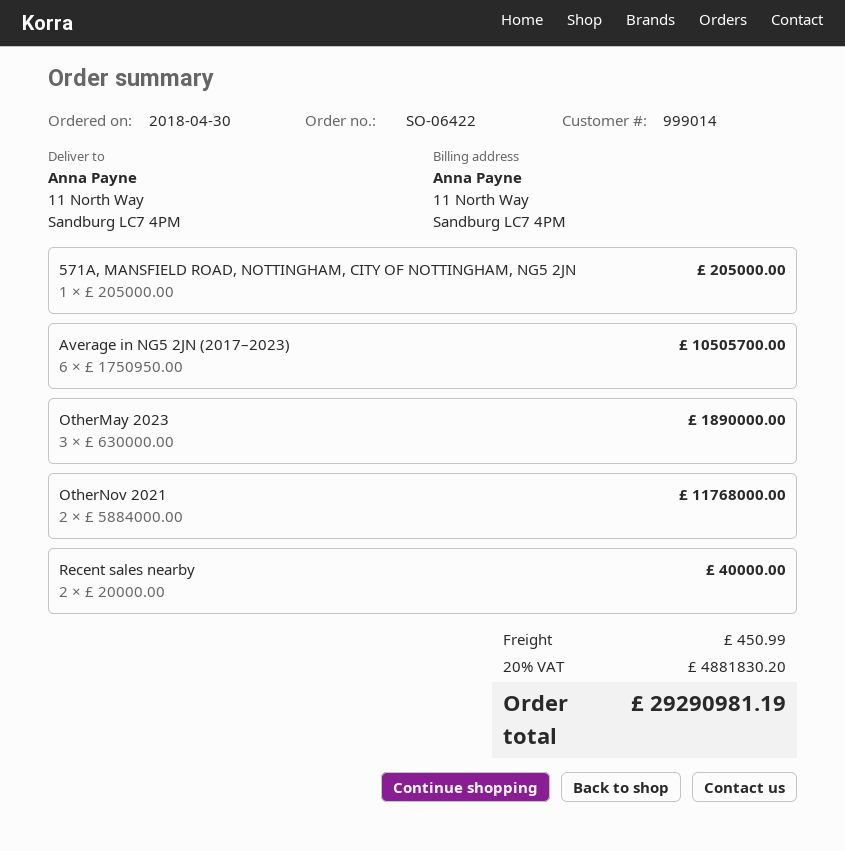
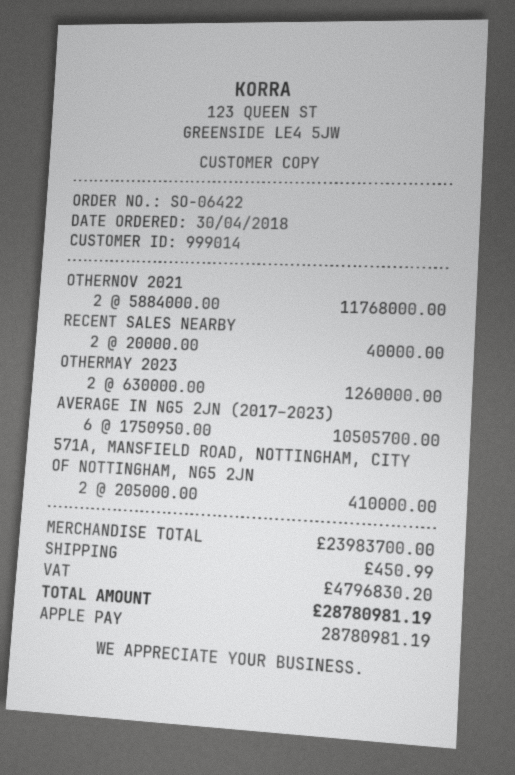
571A, MANSFIELD ROAD, NOTTINGHAM, CITY OF NOTTINGHAM, NG5 2JN: 1 x 205000.00 = 205000.00 -> 2 x 205000.00 = 410000.00
OtherMay 2023: 3 x 630000.00 = 1890000.00 -> 2 x 630000.00 = 1260000.00
tax: 4881830.20 -> 4796830.20
total: 29290981.19 -> 28780981.19

